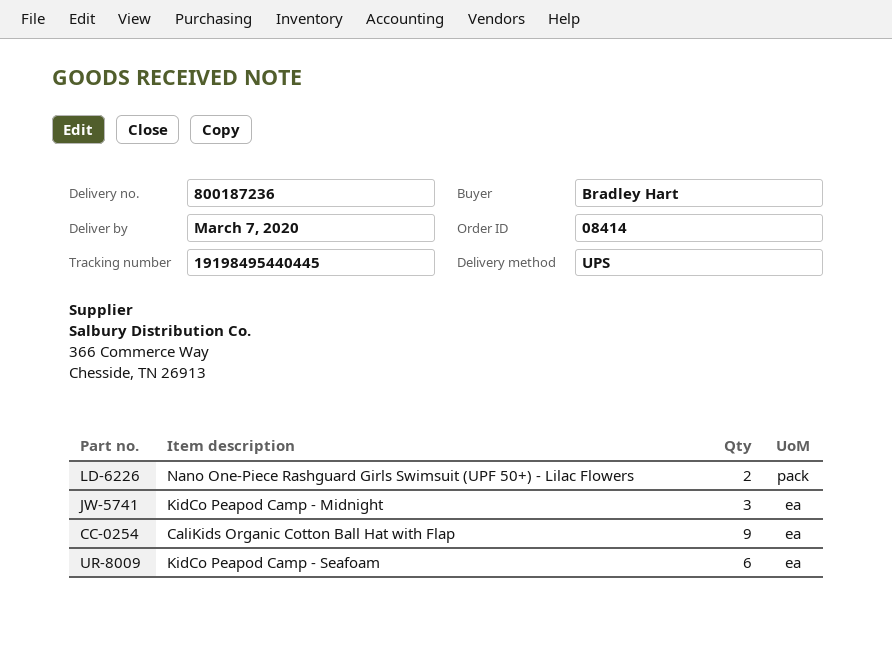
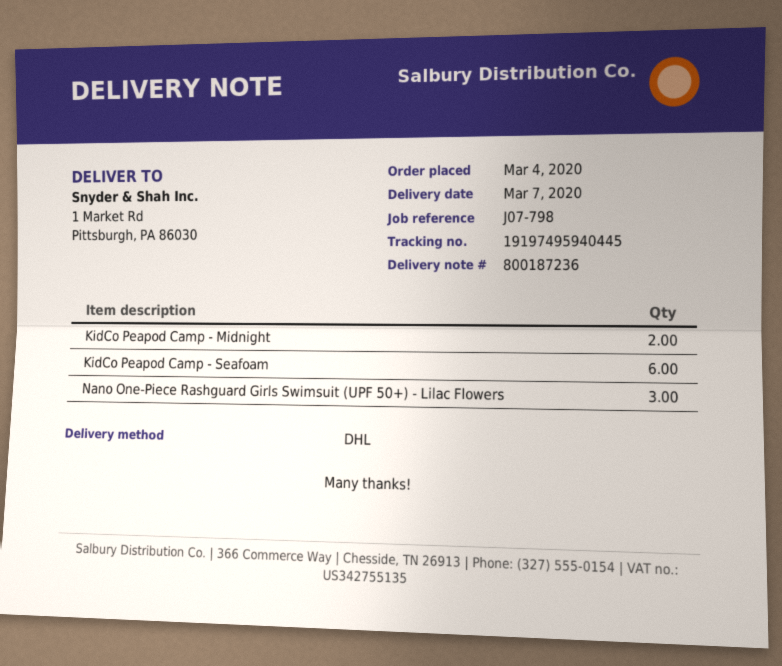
shipping method: UPS -> DHL
tracking number: 19198495440445 -> 19197495940445
Nano One-Piece Rashguard Girls Swimsuit (UPF 50+) - Lilac Flowers: 2 -> 3
KidCo Peapod Camp - Midnight: 3 -> 2
CaliKids Organic Cotton Ball Hat with Flap: 9 -> none

